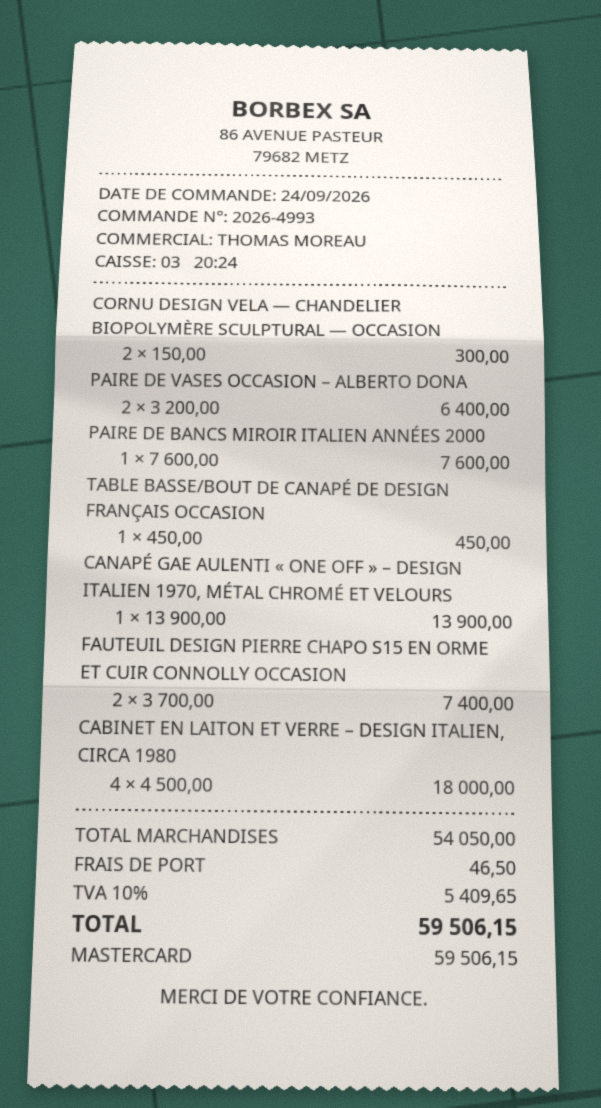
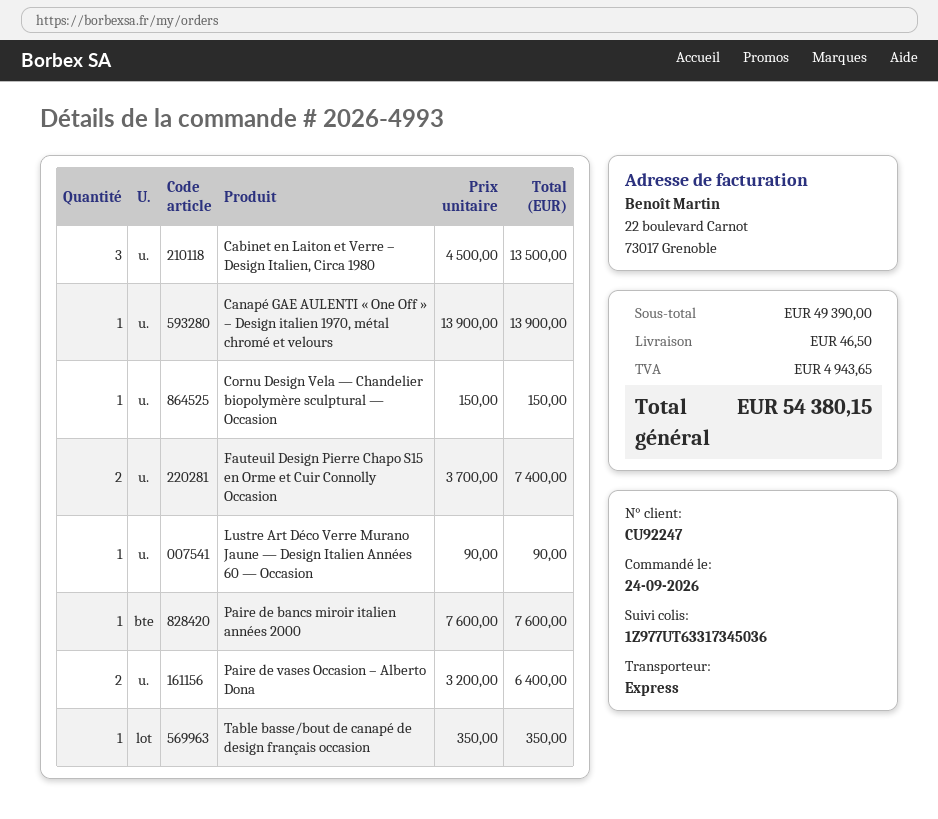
CORNU DESIGN VELA — CHANDELIER BIOPOLYMÈRE SCULPTURAL — OCCASION: 2 x 150.00 = 300.00 -> 1 x 150.00 = 150.00
TABLE BASSE/BOUT DE CANAPÉ DE DESIGN FRANÇAIS OCCASION: 1 x 450.00 = 450.00 -> 1 x 350.00 = 350.00
CABINET EN LAITON ET VERRE – DESIGN ITALIEN, CIRCA 1980: 4 x 4500.00 = 18000.00 -> 3 x 4500.00 = 13500.00
Lustre Art Déco Verre Murano Jaune — Design Italien Années 60 — Occasion: none -> 1 x 90.00 = 90.00
subtotal: 54050.00 -> 49390.00
tax: 5409.65 -> 4943.65
total: 59506.15 -> 54380.15

